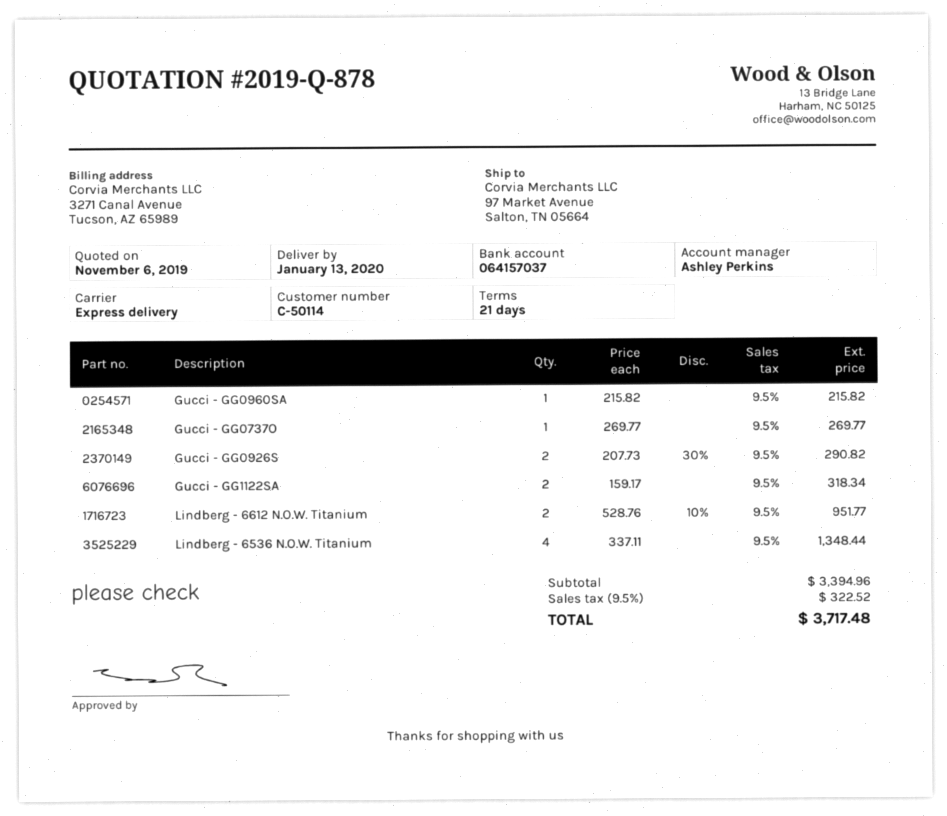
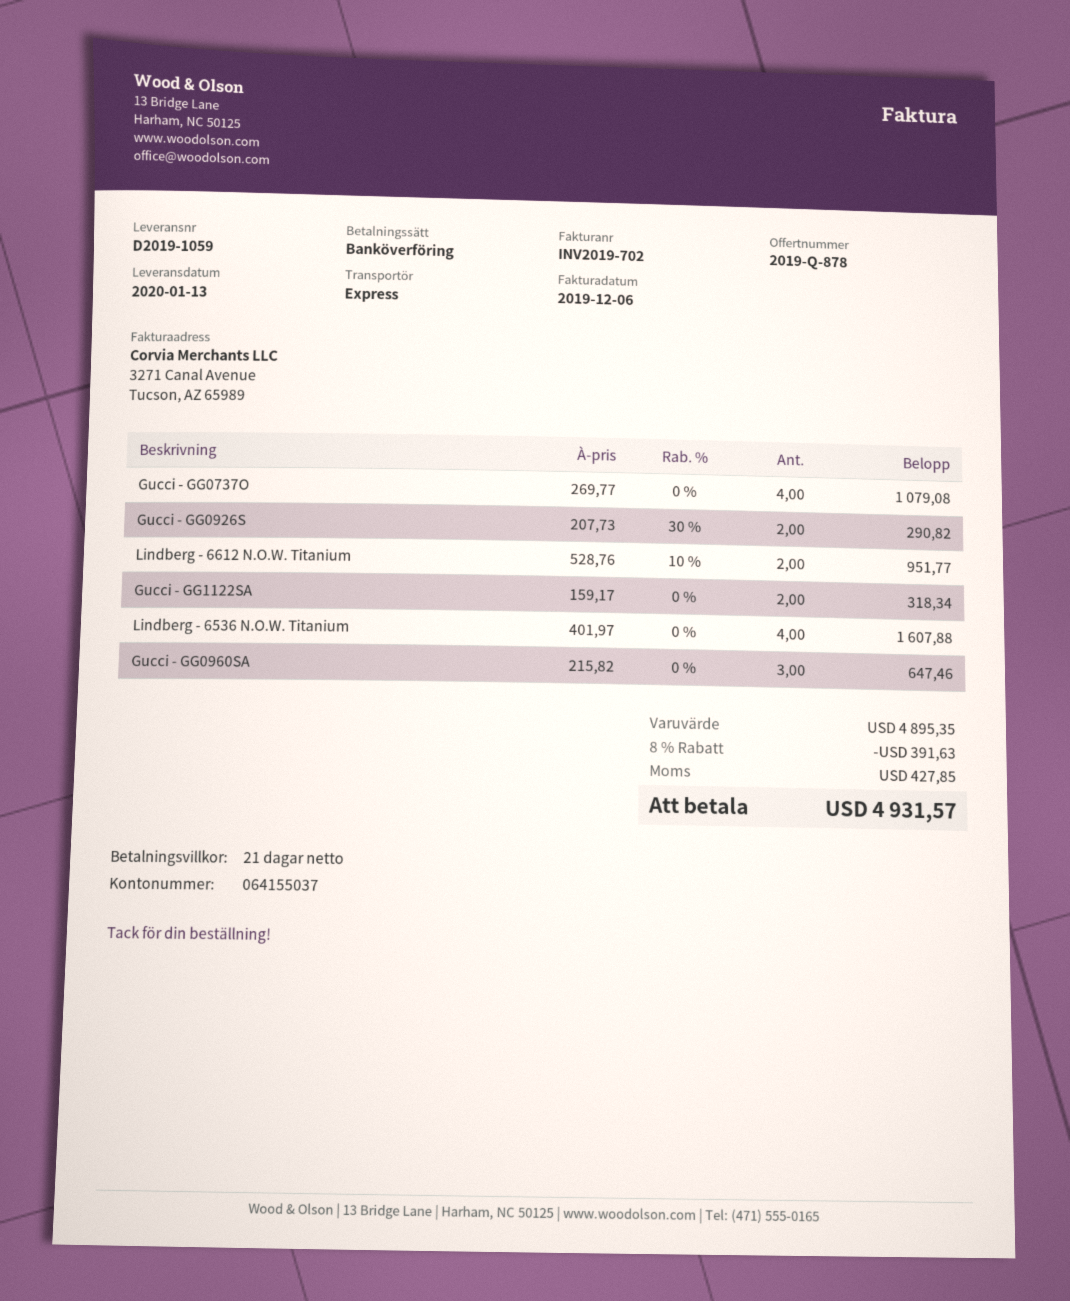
bank account: 064157037 -> 064155037
Gucci - GG0960SA: 1 x 215.82 = 215.82 -> 3 x 215.82 = 647.46
Gucci - GG0737O: 1 x 269.77 = 269.77 -> 4 x 269.77 = 1079.08
Lindberg - 6536 N.O.W. Titanium: 4 x 337.11 = 1348.44 -> 4 x 401.97 = 1607.88
subtotal: 3394.96 -> 4895.35
discount: none -> 8% = 391.63
tax: 322.52 -> 427.85
total: 3717.48 -> 4931.57

